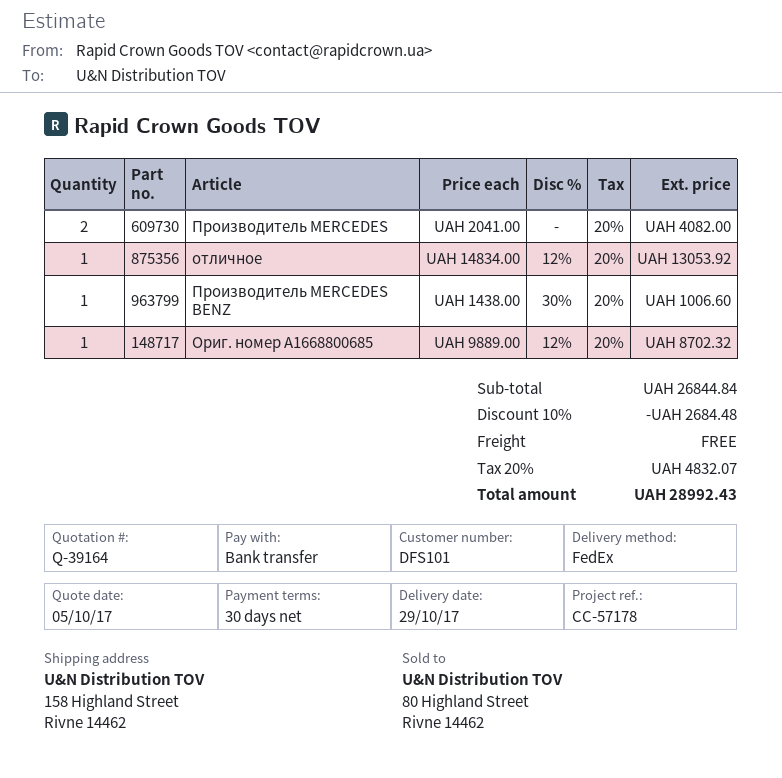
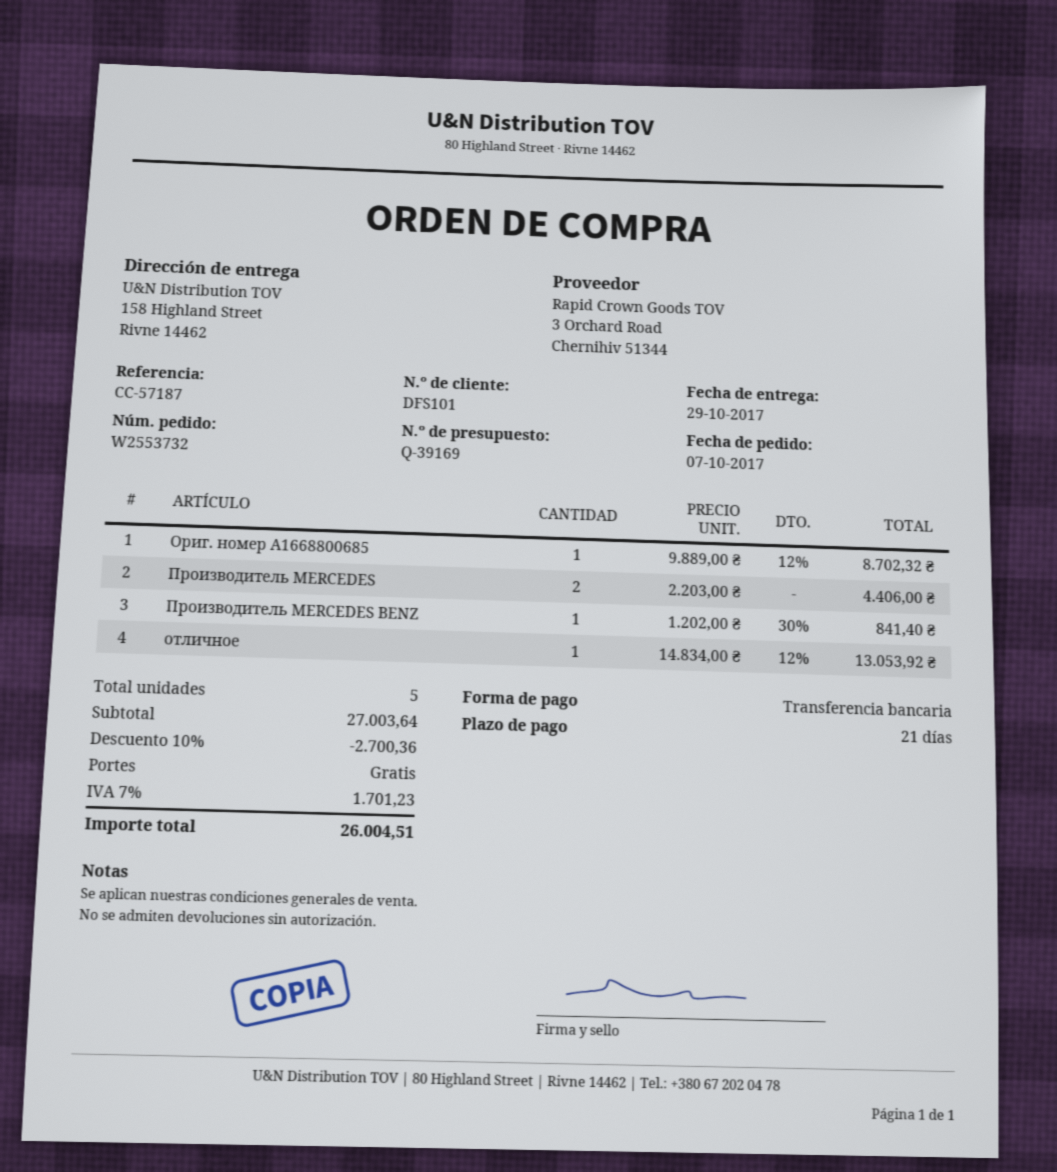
quote number: Q-39164 -> Q-39169
payment terms: 30 days -> 21 days
reference: CC-57178 -> CC-57187
Производитель MERCEDES: 2 x 2041.00 = 4082.00 -> 2 x 2203.00 = 4406.00
Производитель MERCEDES BENZ: 1 x 1438.00 - 30% = 1006.60 -> 1 x 1202.00 - 30% = 841.40
subtotal: 26844.84 -> 27003.64
discount: 10% = 2684.48 -> 10% = 2700.36
tax: 20% = 4832.07 -> 7% = 1701.23
total: 28992.43 -> 26004.51

